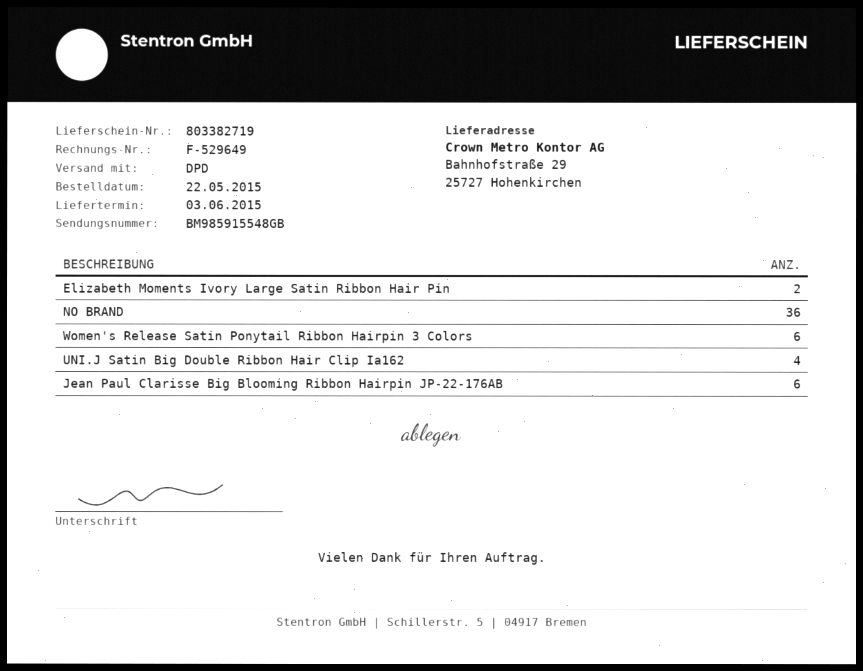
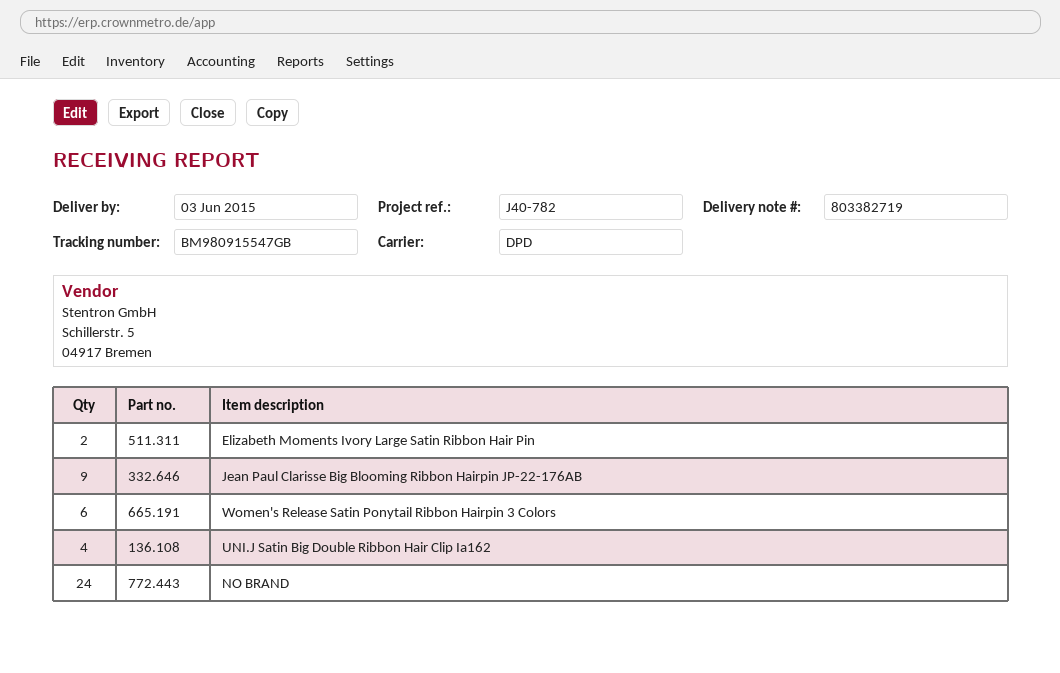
tracking number: BM985915548GB -> BM980915547GB
NO BRAND: 36 -> 24
Jean Paul Clarisse Big Blooming Ribbon Hairpin JP-22-176AB: 6 -> 9

